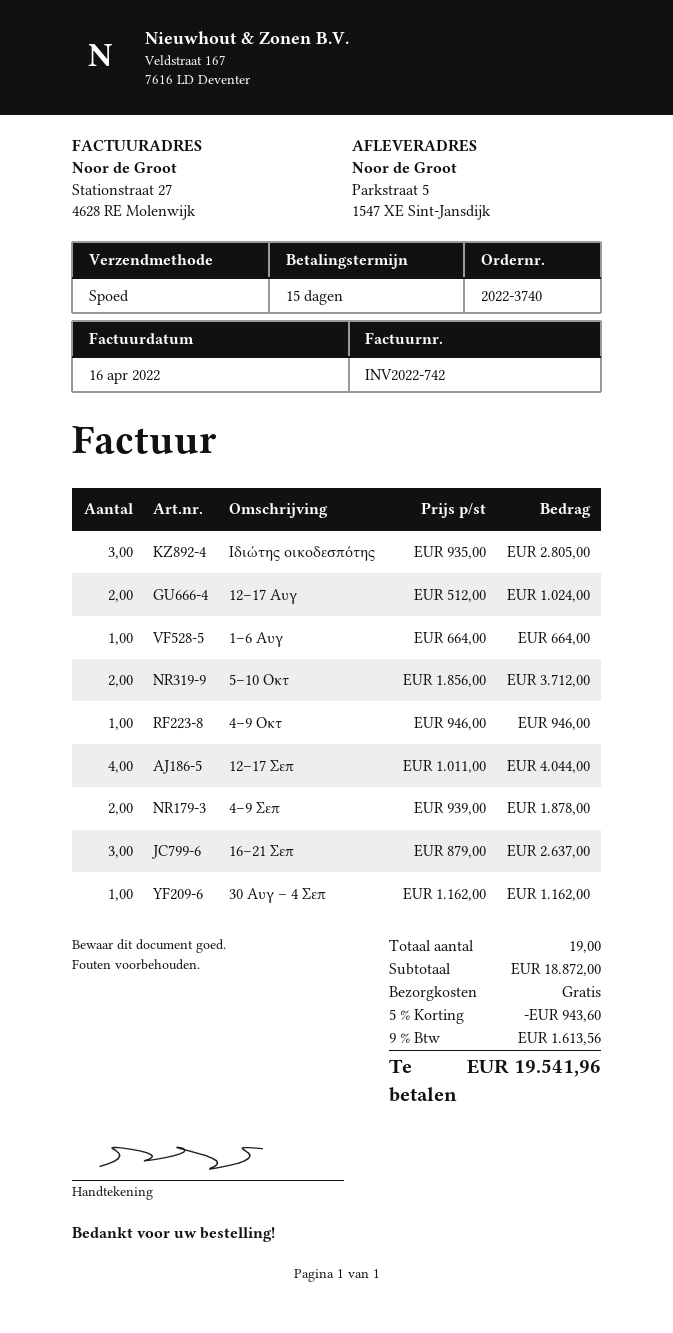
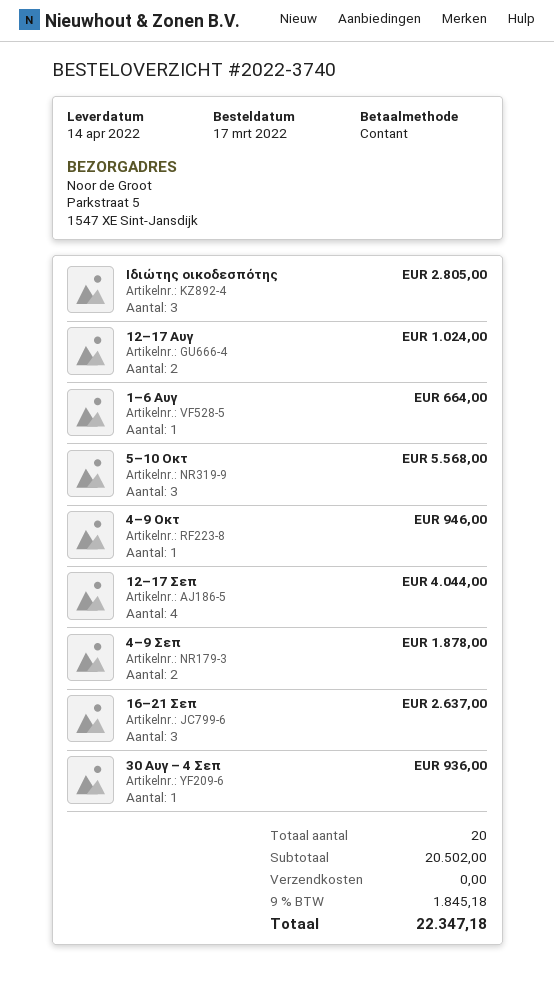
5–10 Οκτ: 2 for 3712.00 -> 3 for 5568.00
30 Αυγ – 4 Σεπ: 1 for 1162.00 -> 1 for 936.00
total quantity: 19 -> 20
subtotal: 18872.00 -> 20502.00
discount: 5% = 943.60 -> none
tax: 9% = 1613.56 -> 9% = 1845.18
total: 19541.96 -> 22347.18

